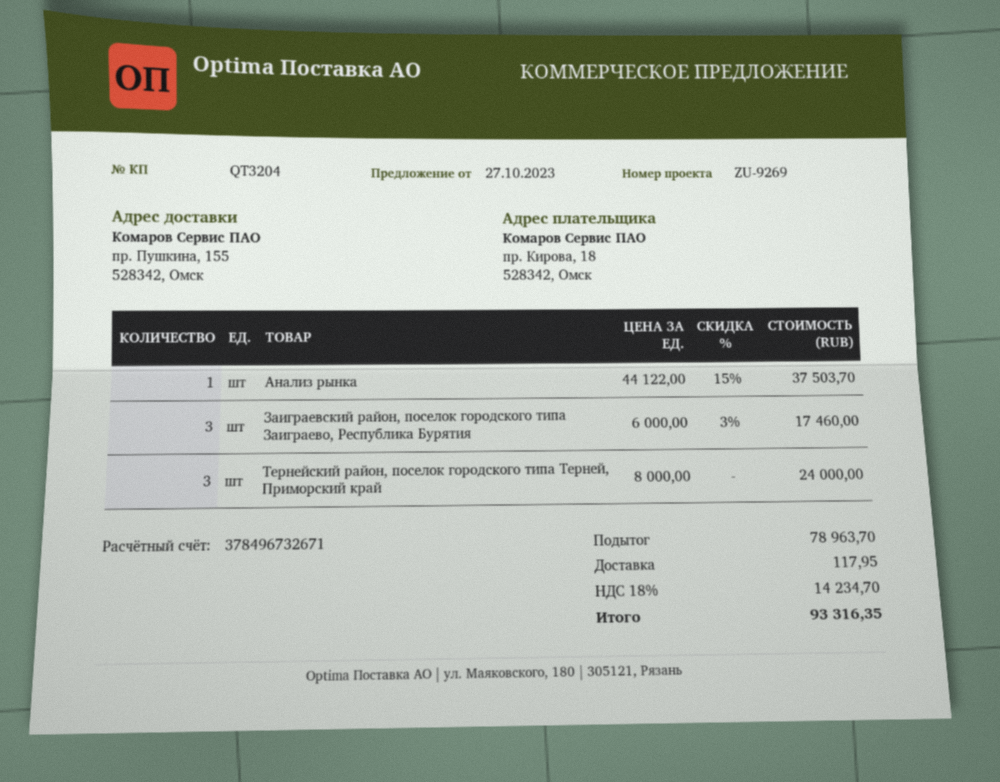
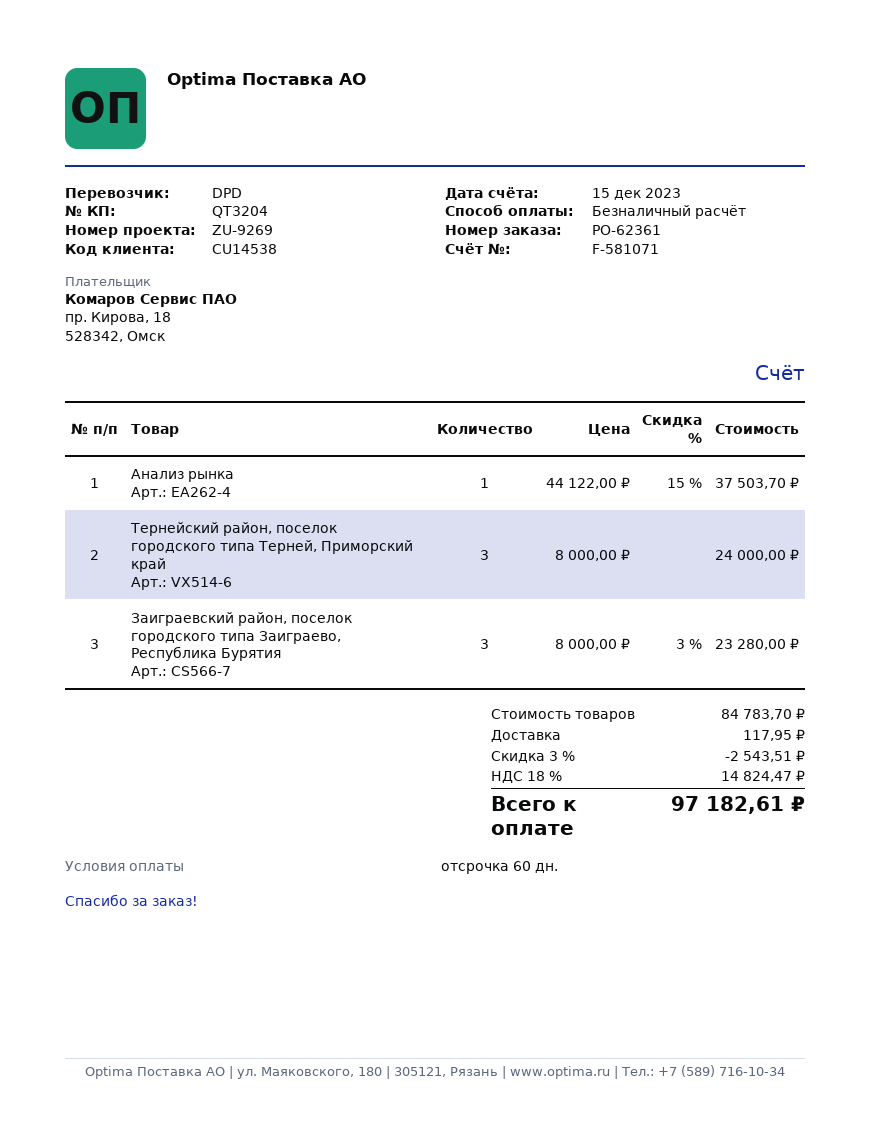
Заиграевский район, поселок городского типа Заиграево, Республика Бурятия: 3 x 6000.00 - 3% = 17460.00 -> 3 x 8000.00 - 3% = 23280.00
subtotal: 78963.70 -> 84783.70
discount: none -> 3% = 2543.51
tax: 18% = 14234.70 -> 18% = 14824.47
total: 93316.35 -> 97182.61

